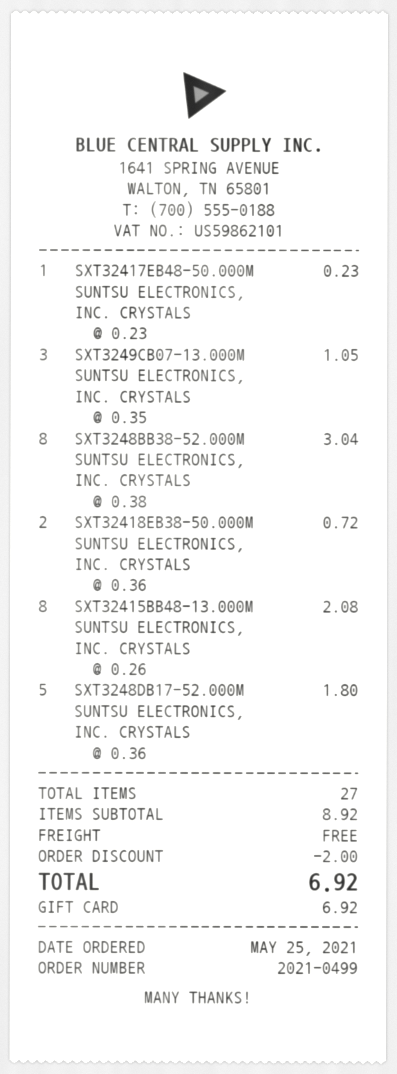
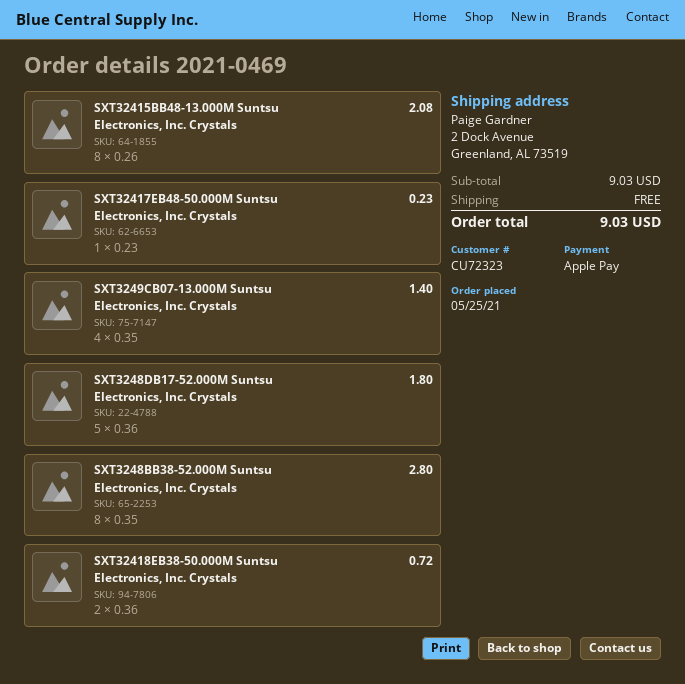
order number: 2021-0499 -> 2021-0469
payment method: gift card -> Apple Pay
SXT3249CB07-13.000M SUNTSU ELECTRONICS, INC. CRYSTALS: 3 x 0.35 = 1.05 -> 4 x 0.35 = 1.40
SXT3248BB38-52.000M SUNTSU ELECTRONICS, INC. CRYSTALS: 8 x 0.38 = 3.04 -> 8 x 0.35 = 2.80
subtotal: 8.92 -> 9.03
discount: 2.00 -> none
total: 6.92 -> 9.03

